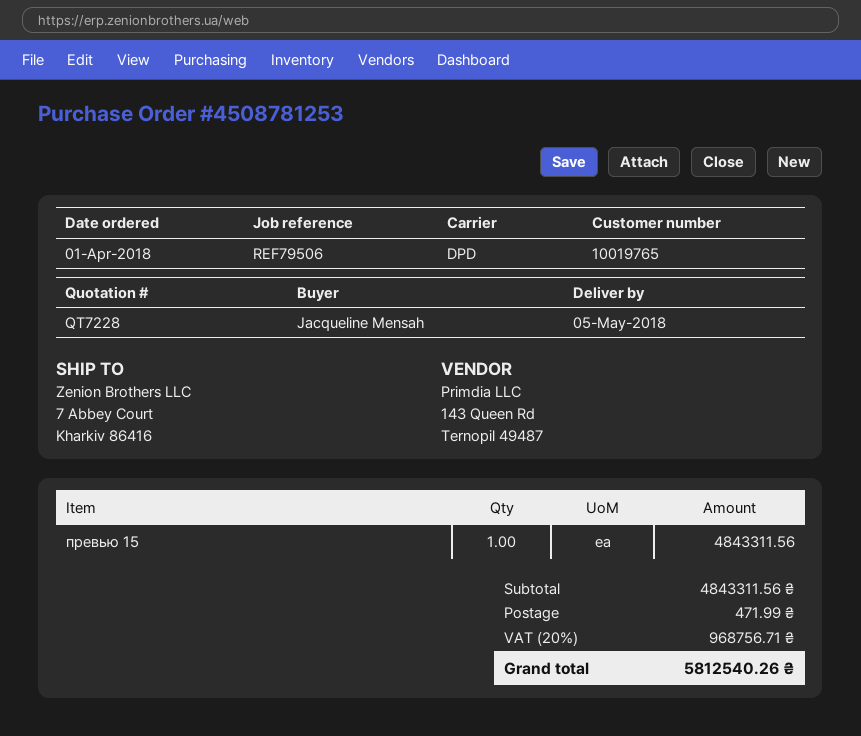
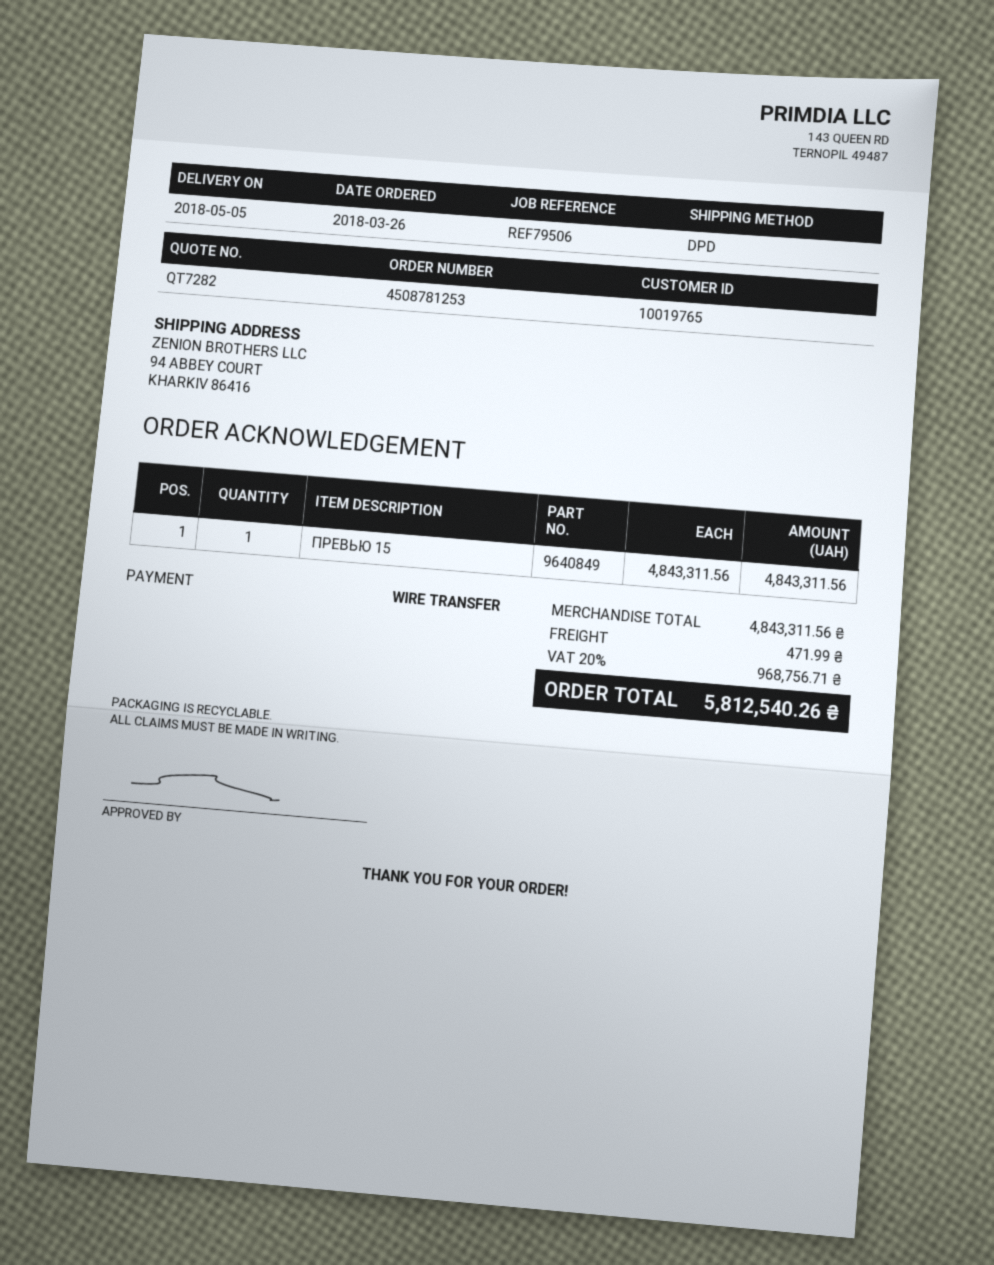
quote number: QT7228 -> QT7282
order date: 2018-04-01 -> 2018-03-26
ship to: 7 Abbey Court, Kharkiv 86416 -> 94 ABBEY COURT, KHARKIV 86416

